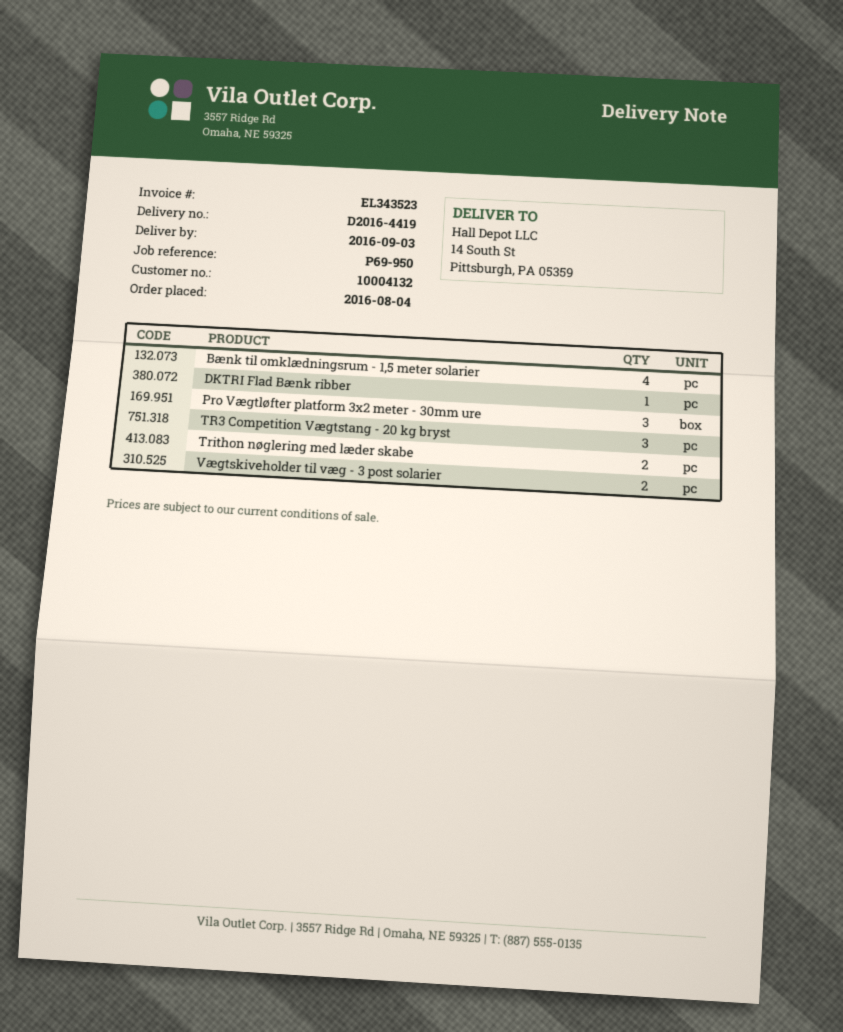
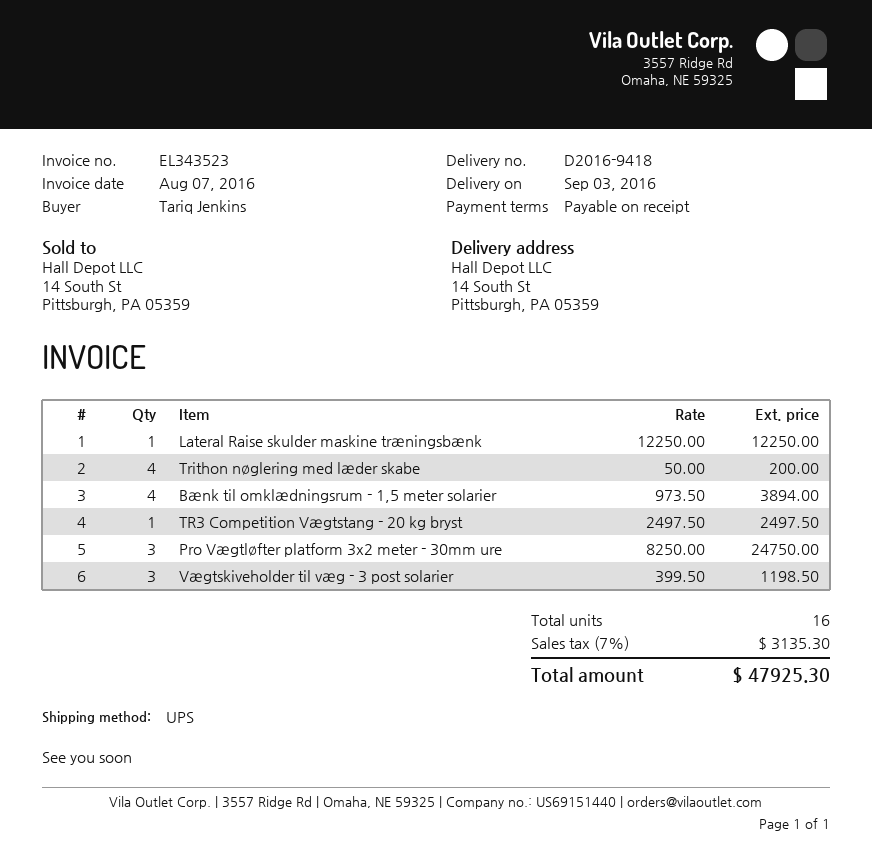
delivery note number: D2016-4419 -> D2016-9418
DKTRI Flad Bænk ribber: 1 -> none
TR3 Competition Vægtstang - 20 kg bryst: 3 -> 1
Trithon nøglering med læder skabe: 2 -> 4
Vægtskiveholder til væg - 3 post solarier: 2 -> 3
Lateral Raise skulder maskine træningsbænk: none -> 1

